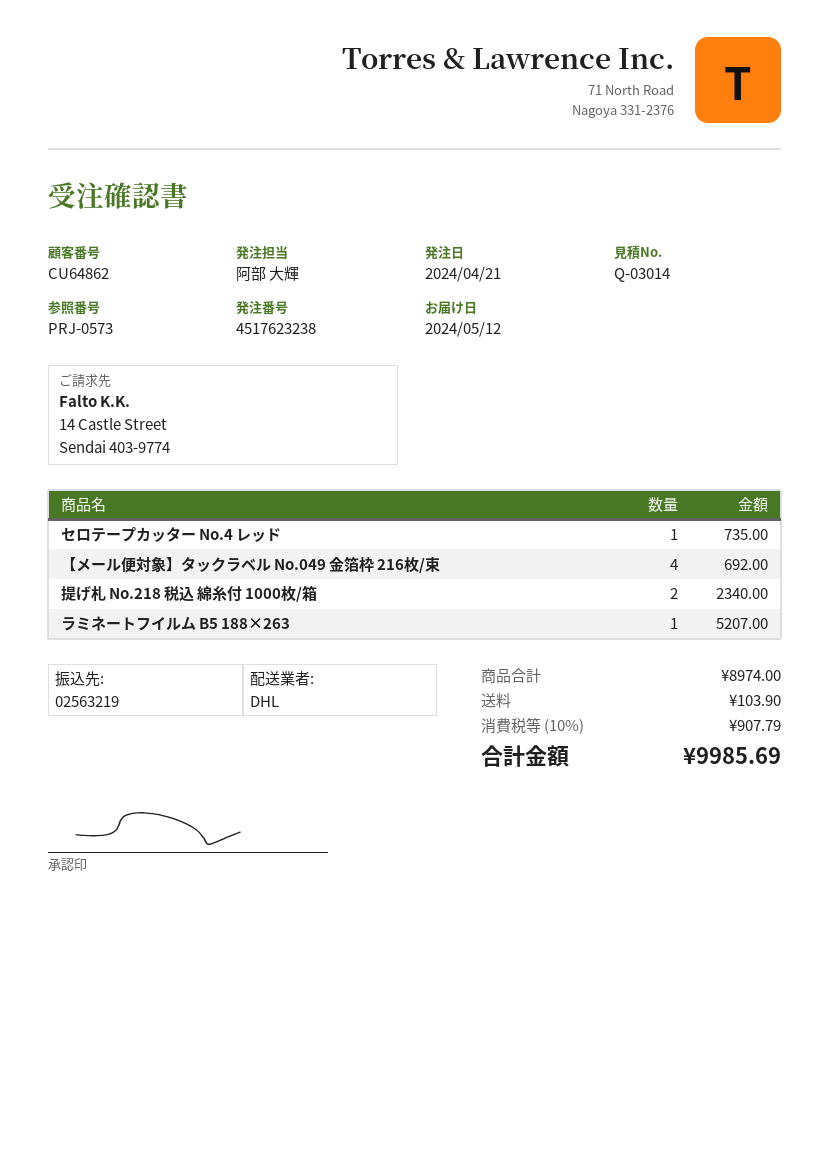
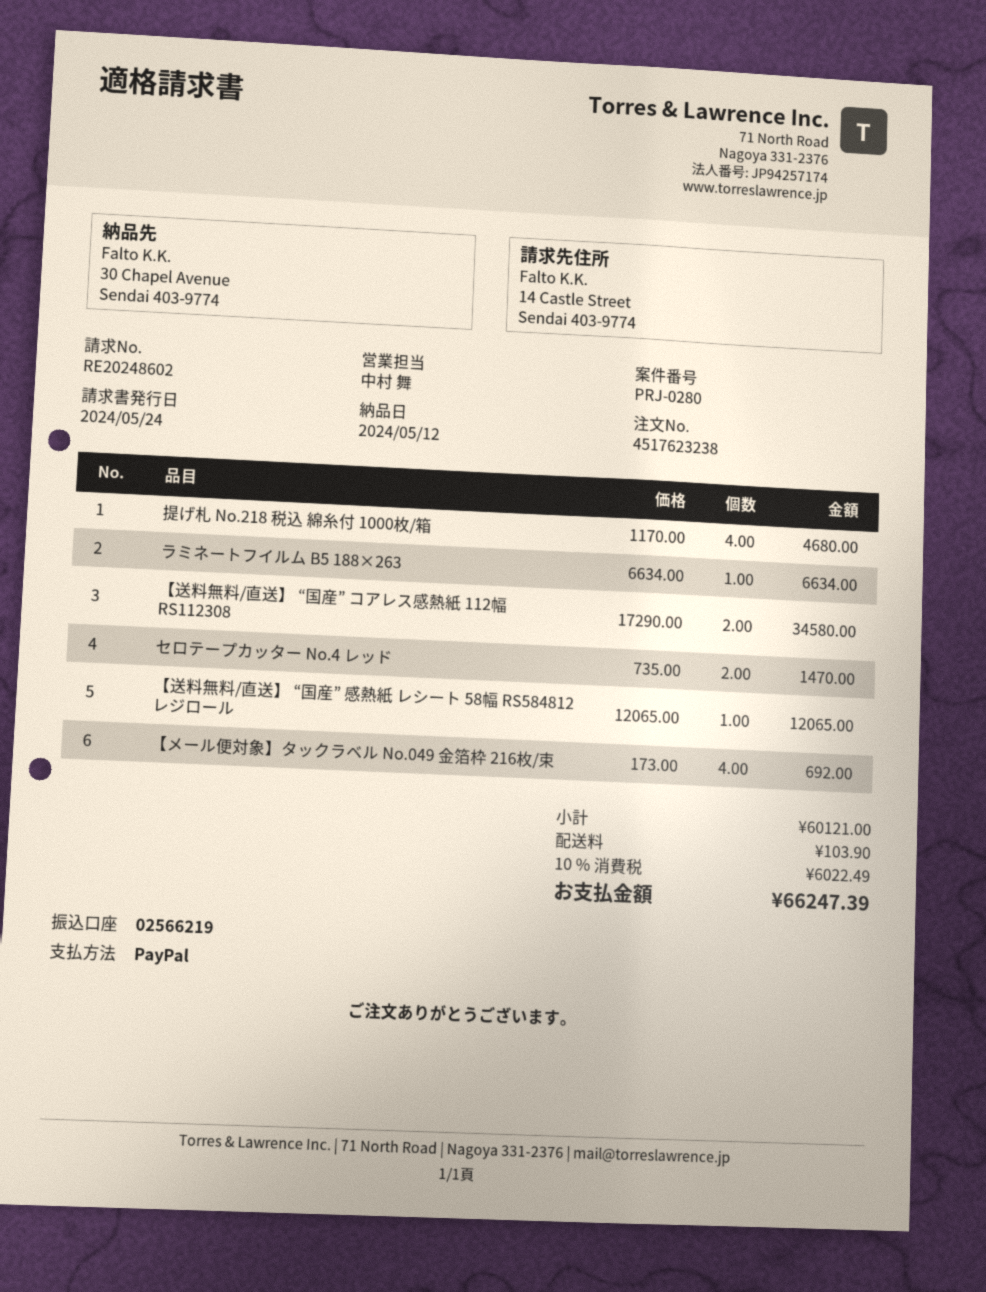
reference: PRJ-0573 -> PRJ-0280
bank account: 02563219 -> 02566219
セロテープカッター No.4 レッド: 1 for 735.00 -> 2 for 1470.00
提げ札 No.218 税込 綿糸付 1000枚/箱: 2 for 2340.00 -> 4 for 4680.00
ラミネートフイルム B5 188×263: 1 for 5207.00 -> 1 for 6634.00
【送料無料/直送】 “国産” コアレス感熱紙 112幅 RS112308: none -> 2 for 34580.00
【送料無料/直送】 “国産” 感熱紙 レシート 58幅 RS584812 レジロール: none -> 1 for 12065.00
subtotal: 8974.00 -> 60121.00
tax: 10% = 907.79 -> 10% = 6022.49
total: 9985.69 -> 66247.39

